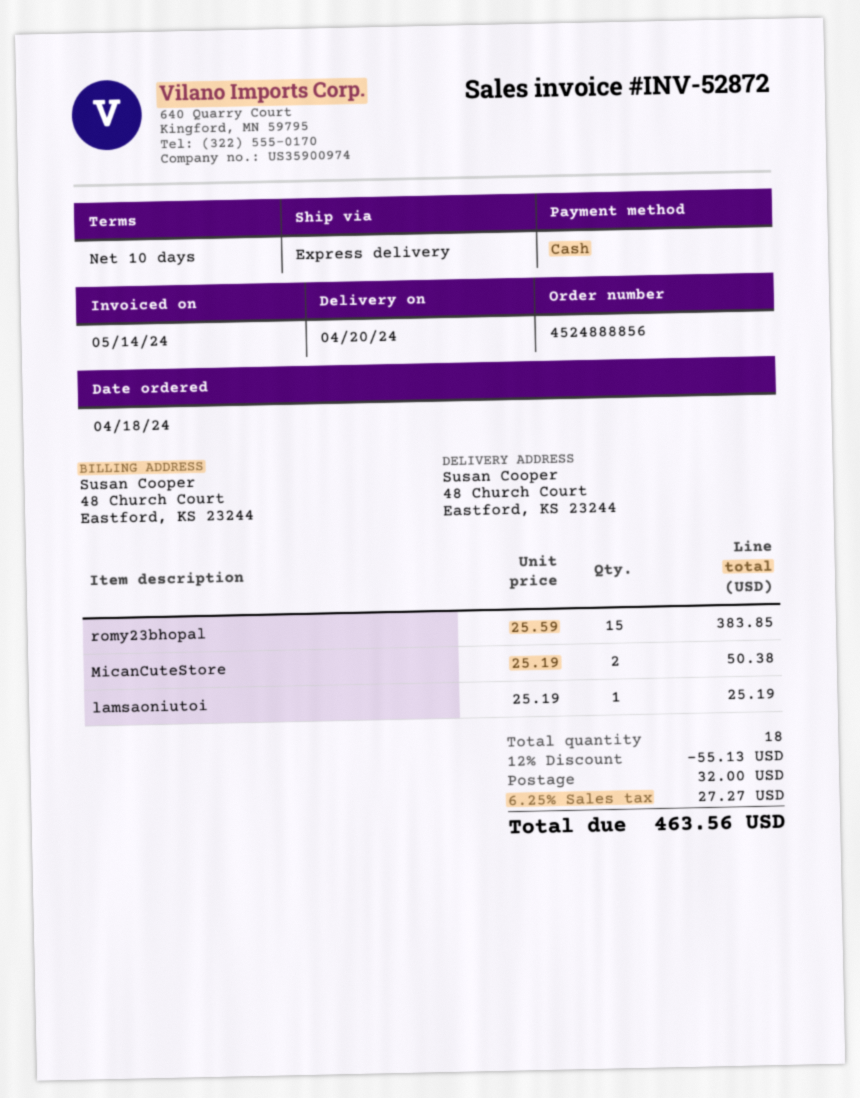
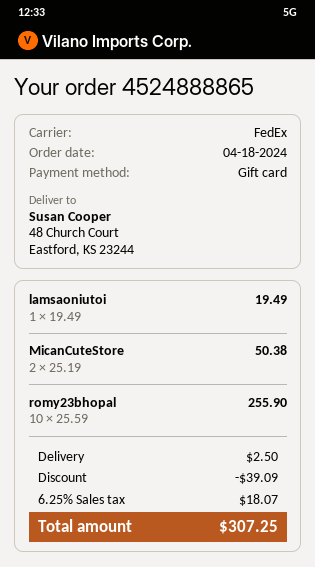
order number: 4524888856 -> 4524888865
payment method: cash -> gift card
shipping method: express -> FedEx
romy23bhopal: 15 x 25.59 = 383.85 -> 10 x 25.59 = 255.90
lamsaoniutoi: 1 x 25.19 = 25.19 -> 1 x 19.49 = 19.49
discount: 55.13 -> 39.09
shipping: 32.00 -> 2.50
tax: 6.25% = 27.27 -> 6.25% = 18.07
total: 463.56 -> 307.25

